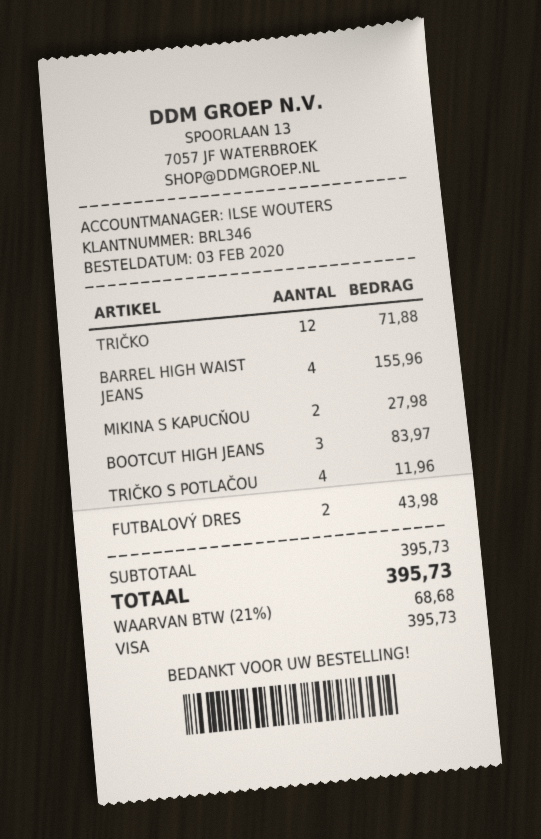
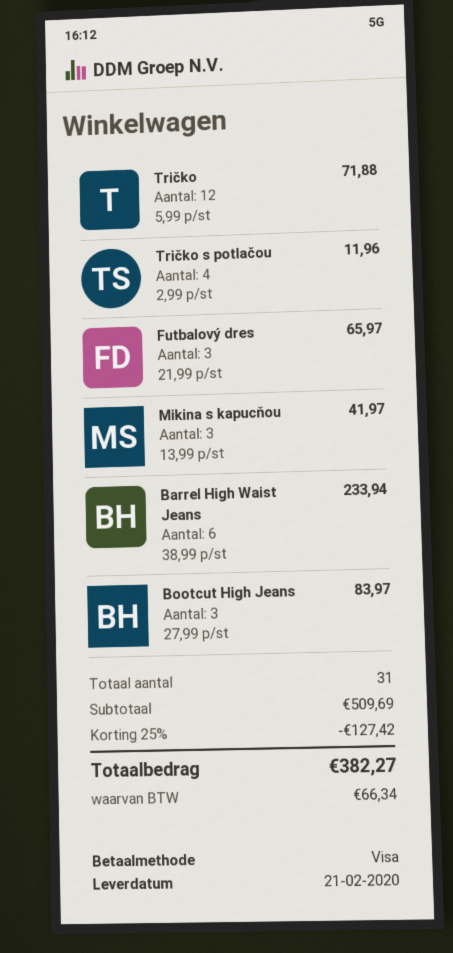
BARREL HIGH WAIST JEANS: 4 for 155.96 -> 6 for 233.94
MIKINA S KAPUCŇOU: 2 for 27.98 -> 3 for 41.97
FUTBALOVÝ DRES: 2 for 43.98 -> 3 for 65.97
subtotal: 395.73 -> 509.69
discount: none -> 25% = 127.42
tax: 68.68 -> 66.34
total: 395.73 -> 382.27

